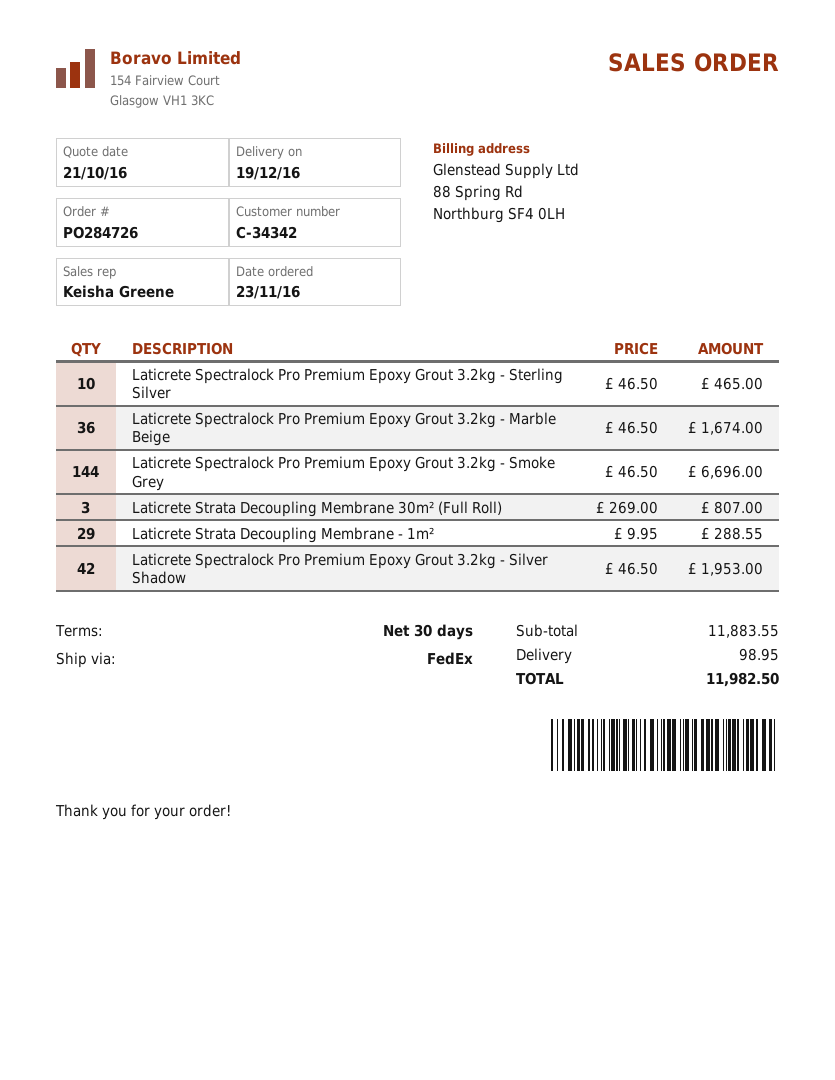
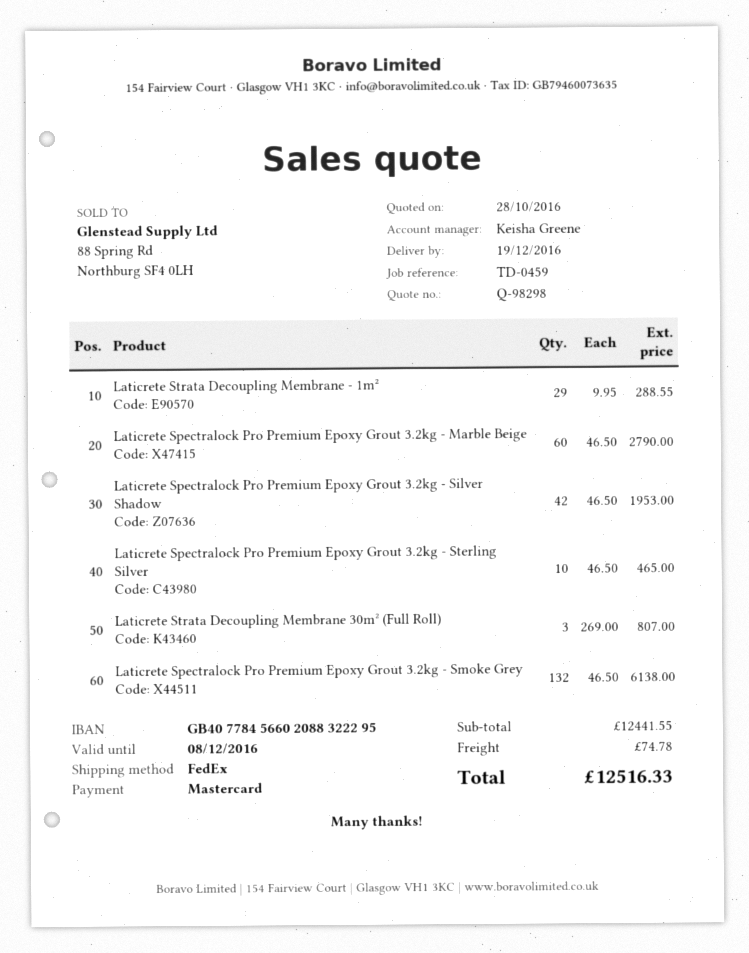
quote date: 2016-10-21 -> 2016-10-28
Laticrete Spectralock Pro Premium Epoxy Grout 3.2kg - Marble Beige: 36 x 46.50 = 1674.00 -> 60 x 46.50 = 2790.00
Laticrete Spectralock Pro Premium Epoxy Grout 3.2kg - Smoke Grey: 144 x 46.50 = 6696.00 -> 132 x 46.50 = 6138.00
subtotal: 11883.55 -> 12441.55
shipping: 98.95 -> 74.78
total: 11982.50 -> 12516.33

